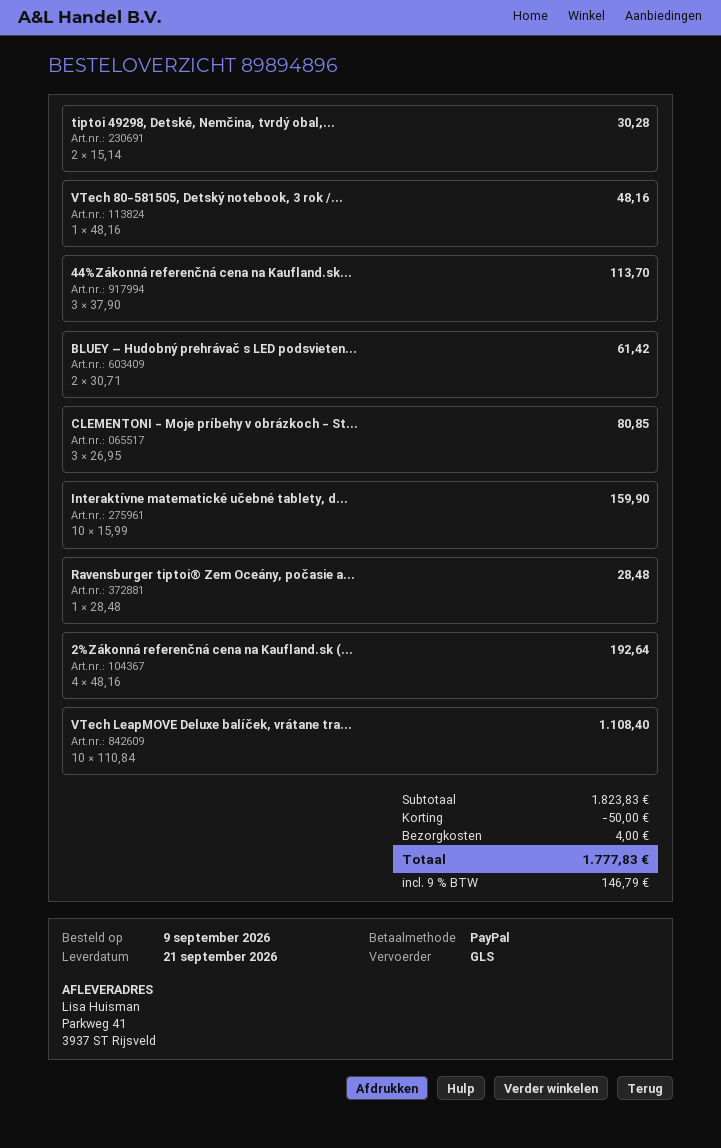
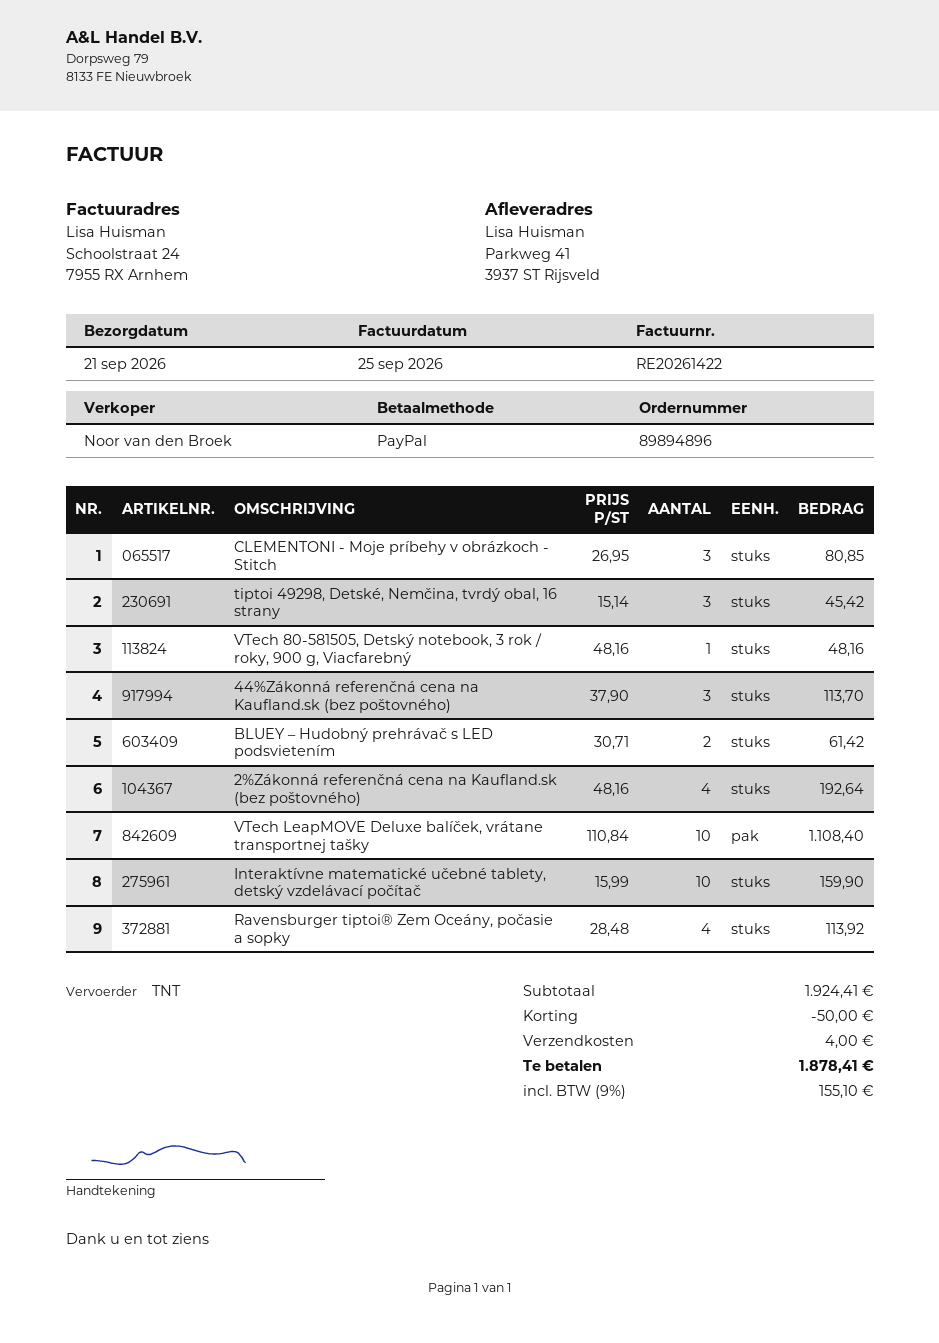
shipping method: GLS -> TNT
tiptoi 49298, Detské, Nemčina, tvrdý obal,...: 2 x 15.14 = 30.28 -> 3 x 15.14 = 45.42
Ravensburger tiptoi® Zem Oceány, počasie a...: 1 x 28.48 = 28.48 -> 4 x 28.48 = 113.92
subtotal: 1823.83 -> 1924.41
tax: 9% = 146.79 -> 9% = 155.10
total: 1777.83 -> 1878.41

